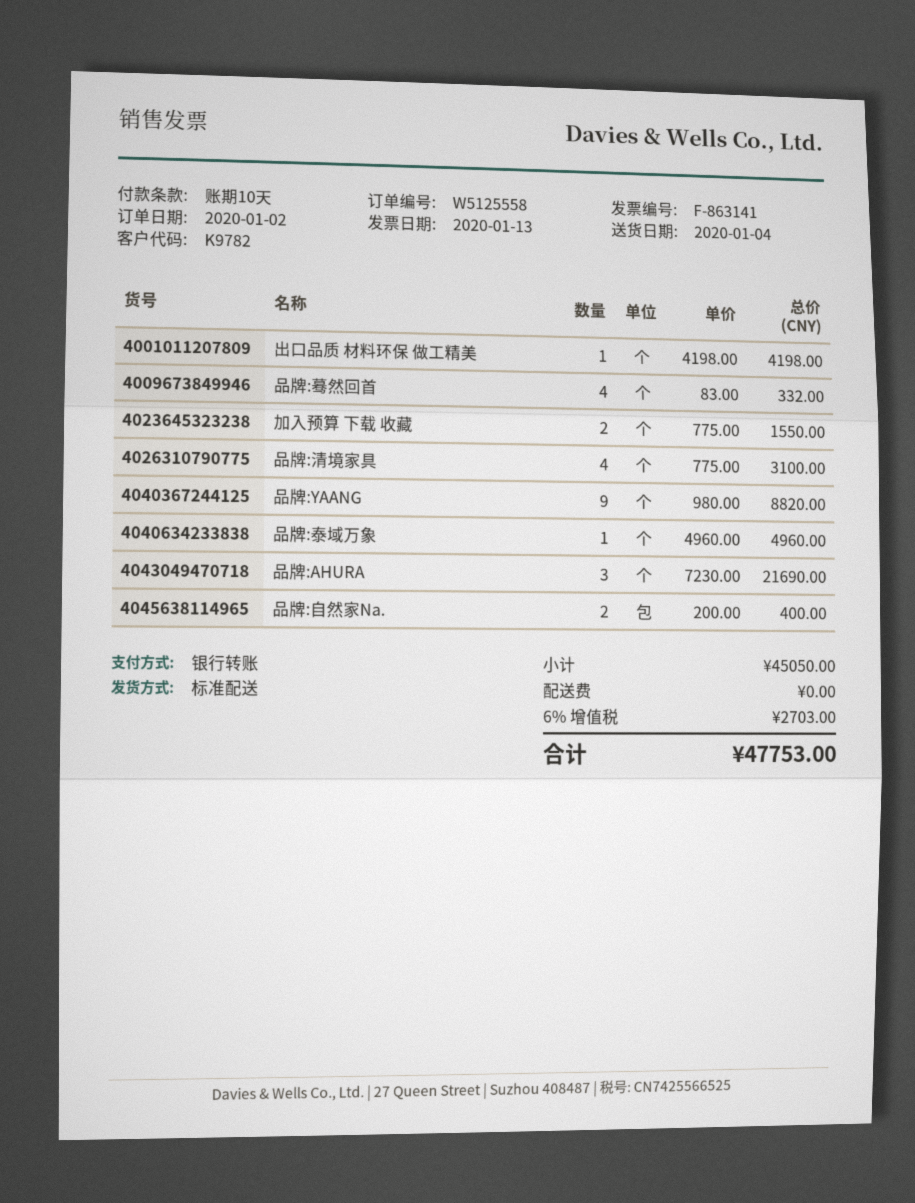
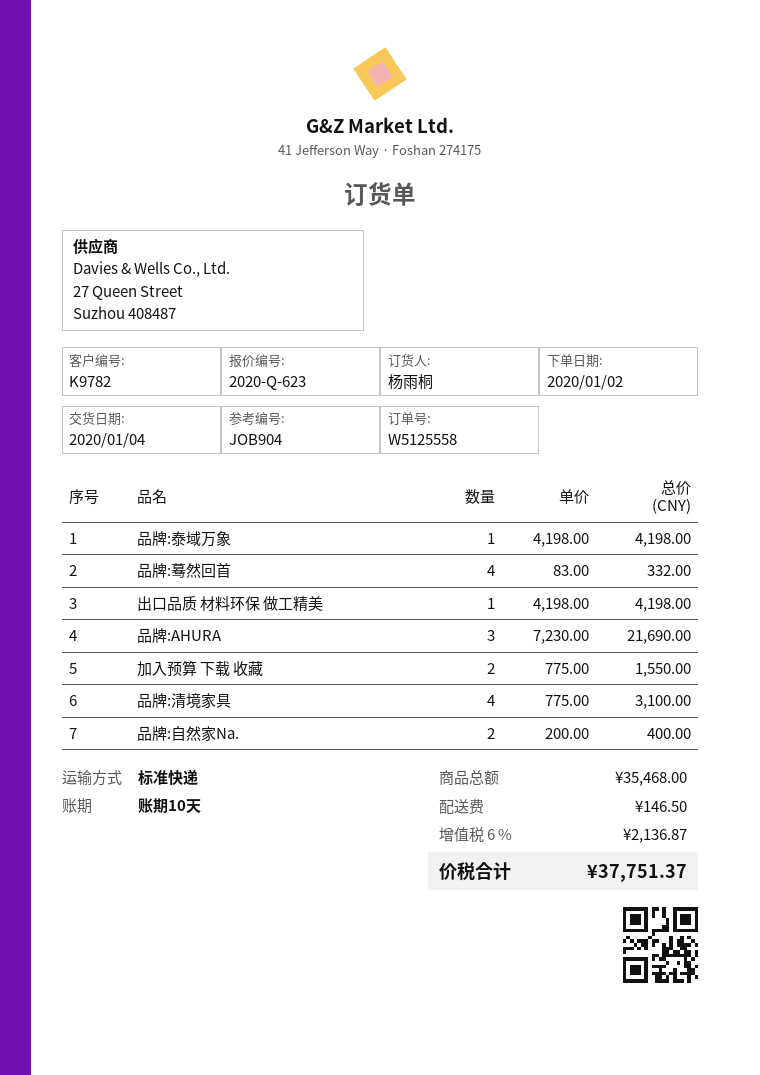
品牌:YAANG: 9 x 980.00 = 8820.00 -> none
品牌:泰域万象: 1 x 4960.00 = 4960.00 -> 1 x 4198.00 = 4198.00
subtotal: 45050.00 -> 35468.00
shipping: 0.00 -> 146.50
tax: 6% = 2703.00 -> 6% = 2136.87
total: 47753.00 -> 37751.37

